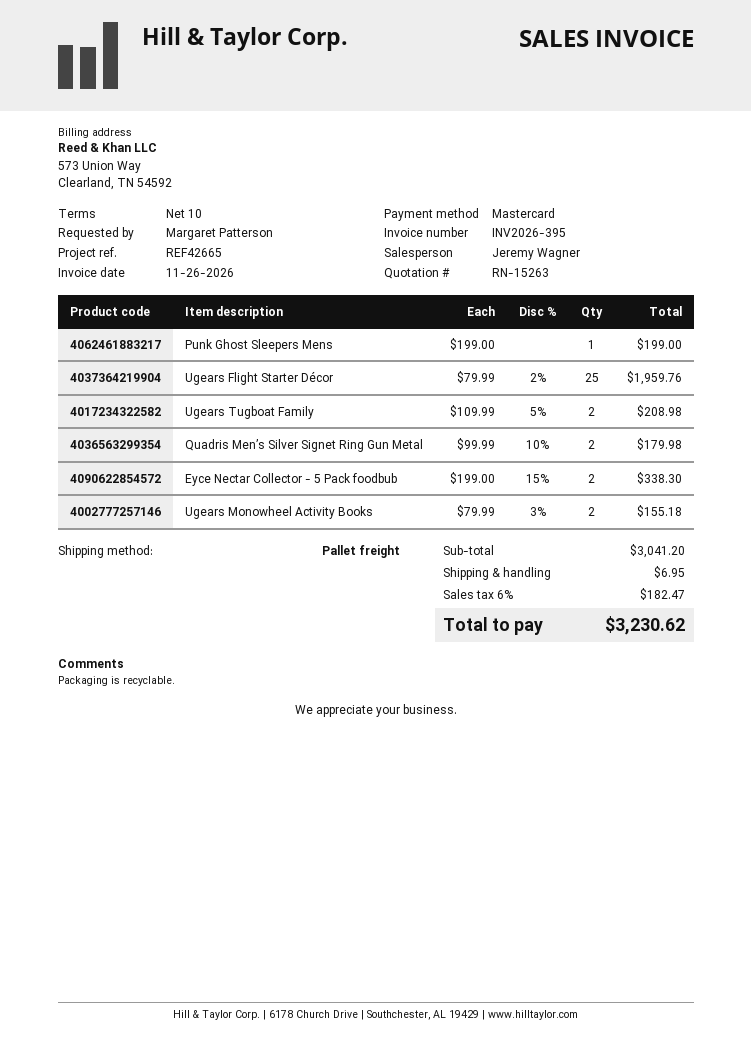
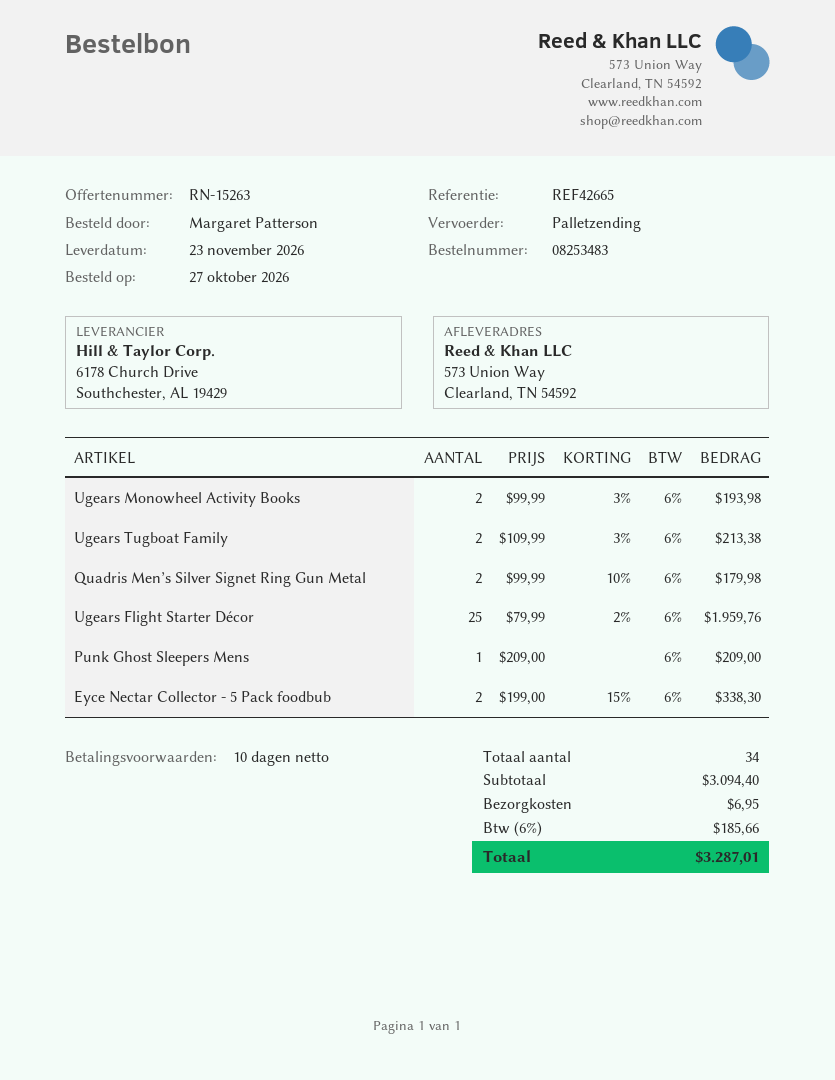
Punk Ghost Sleepers Mens: 1 x 199.00 = 199.00 -> 1 x 209.00 = 209.00
Ugears Tugboat Family: 2 x 109.99 - 5% = 208.98 -> 2 x 109.99 - 3% = 213.38
Ugears Monowheel Activity Books: 2 x 79.99 - 3% = 155.18 -> 2 x 99.99 - 3% = 193.98
subtotal: 3041.20 -> 3094.40
tax: 6% = 182.47 -> 6% = 185.66
total: 3230.62 -> 3287.01

